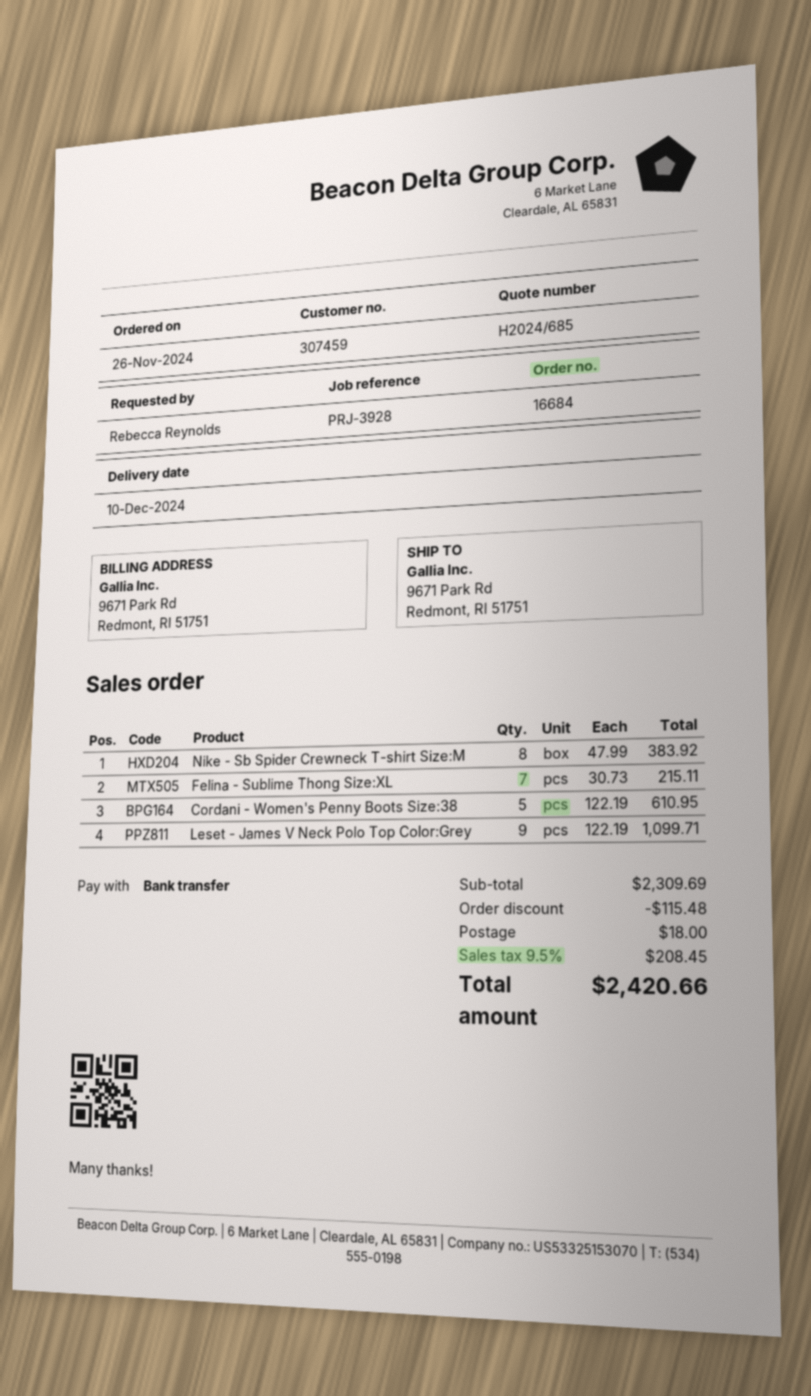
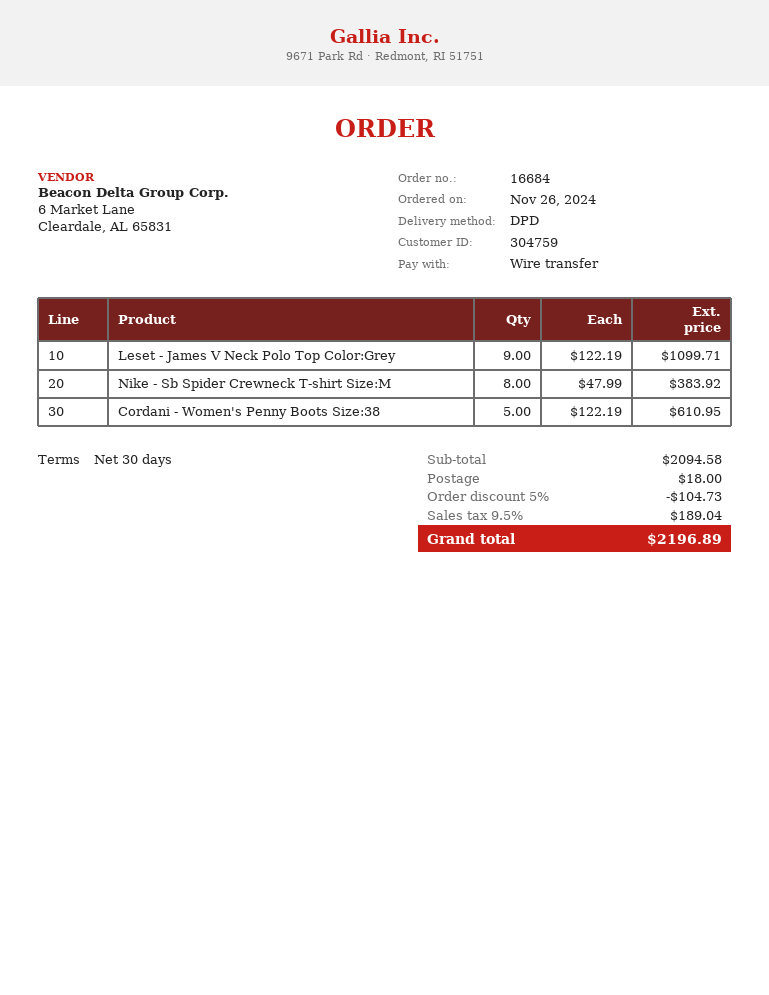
customer number: 307459 -> 304759
Felina - Sublime Thong Size:XL: 7 x 30.73 = 215.11 -> none
subtotal: 2309.69 -> 2094.58
discount: 115.48 -> 104.73
tax: 9.5% = 208.45 -> 9.5% = 189.04
total: 2420.66 -> 2196.89

